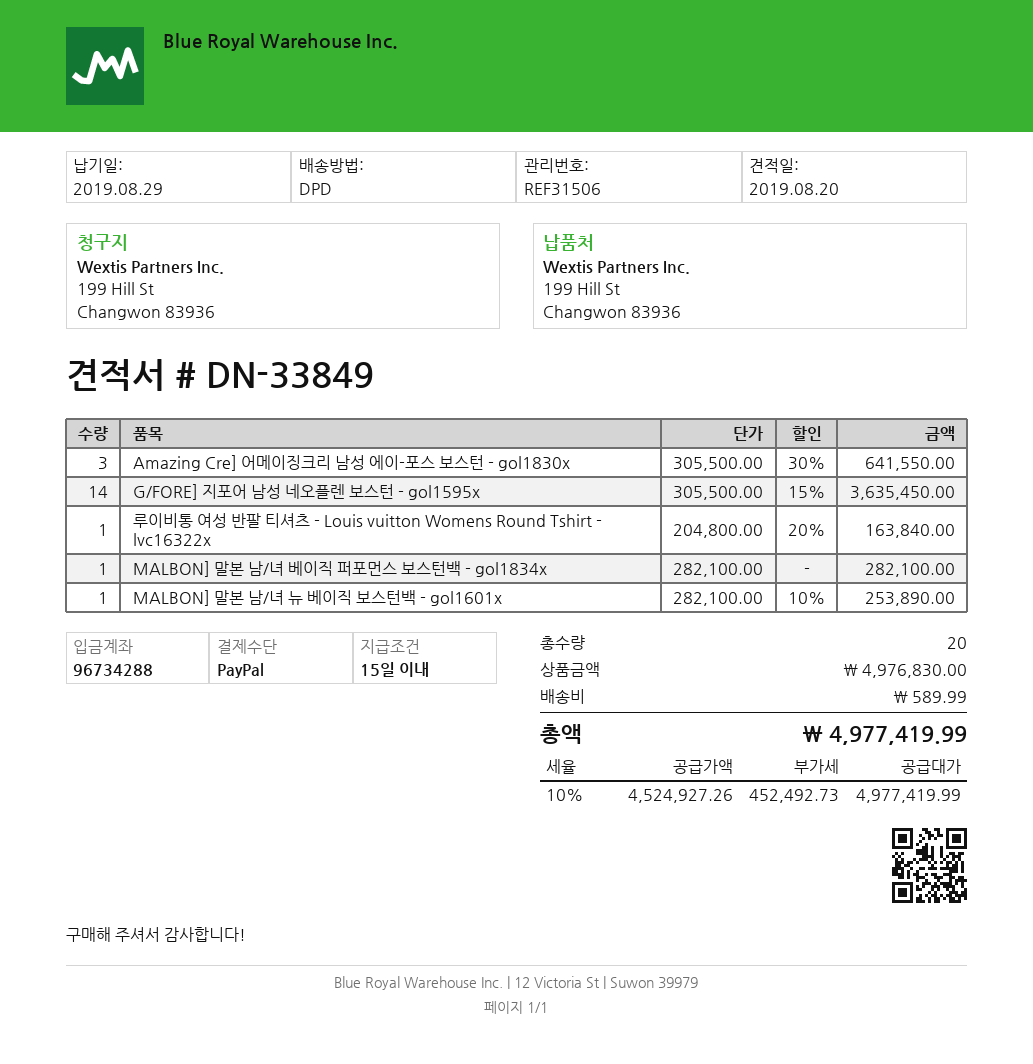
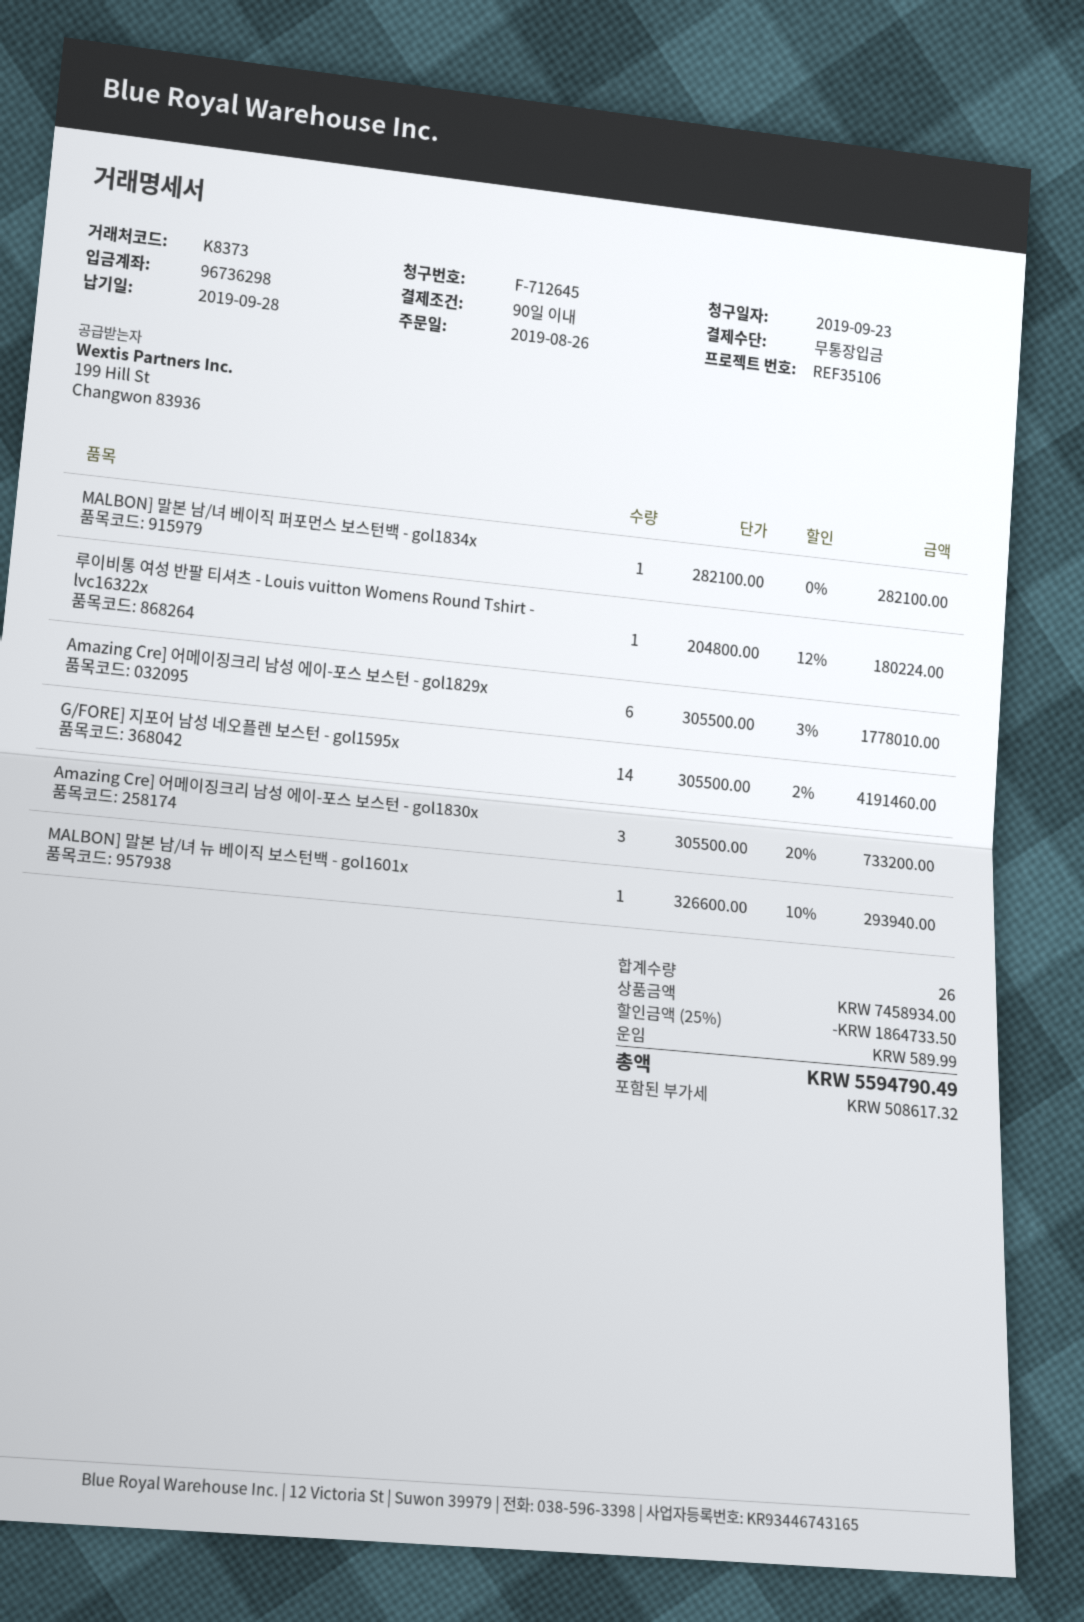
delivery date: 2019-08-29 -> 2019-09-28
payment terms: 15 days -> 90 days
reference: REF31506 -> REF35106
payment method: PayPal -> bank transfer
bank account: 96734288 -> 96736298
Amazing Cre] 어메이징크리 남성 에이-포스 보스턴 - gol1830x: 3 x 305500.00 - 30% = 641550.00 -> 3 x 305500.00 - 20% = 733200.00
G/FORE] 지포어 남성 네오플렌 보스턴 - gol1595x: 14 x 305500.00 - 15% = 3635450.00 -> 14 x 305500.00 - 2% = 4191460.00
루이비통 여성 반팔 티셔츠 - Louis vuitton Womens Round Tshirt - lvc16322x: 1 x 204800.00 - 20% = 163840.00 -> 1 x 204800.00 - 12% = 180224.00
MALBON] 말본 남/녀 뉴 베이직 보스턴백 - gol1601x: 1 x 282100.00 - 10% = 253890.00 -> 1 x 326600.00 - 10% = 293940.00
Amazing Cre] 어메이징크리 남성 에이-포스 보스턴 - gol1829x: none -> 6 x 305500.00 - 3% = 1778010.00
total quantity: 20 -> 26
subtotal: 4976830.00 -> 7458934.00
discount: none -> 25% = 1864733.50
tax: 452492.73 -> 508617.32
total: 4977419.99 -> 5594790.49

